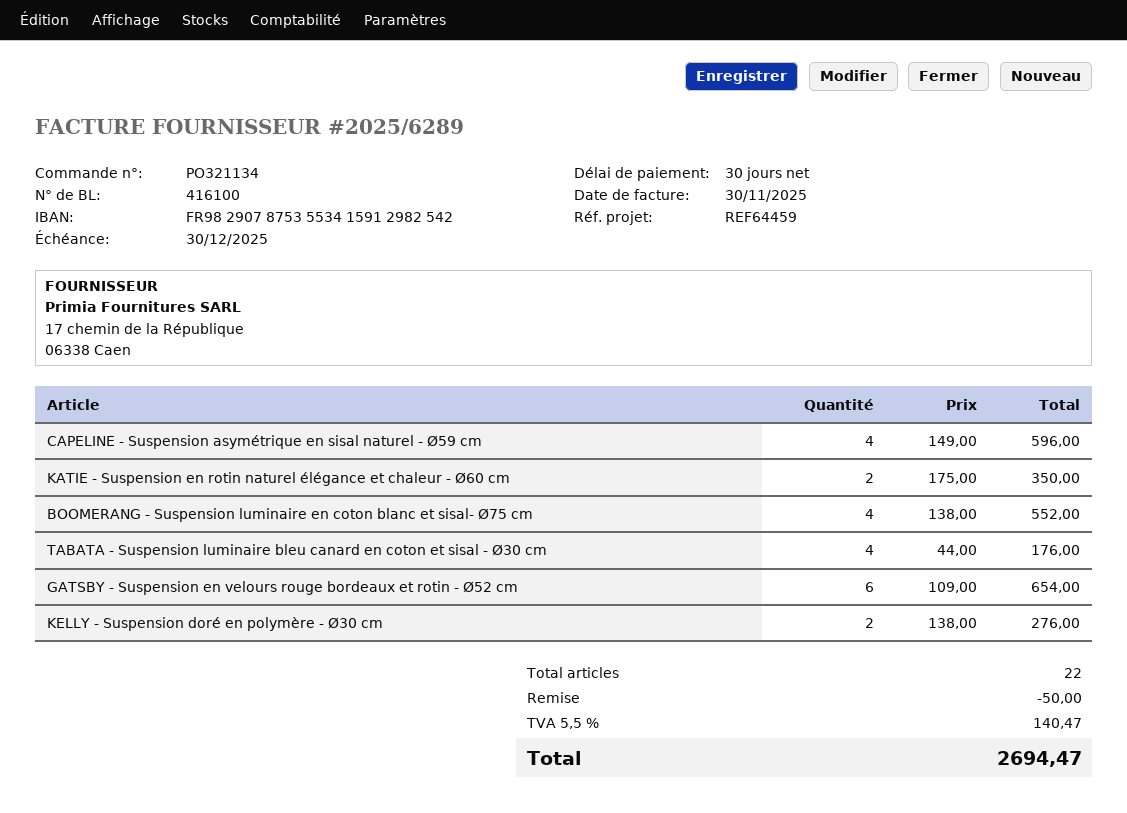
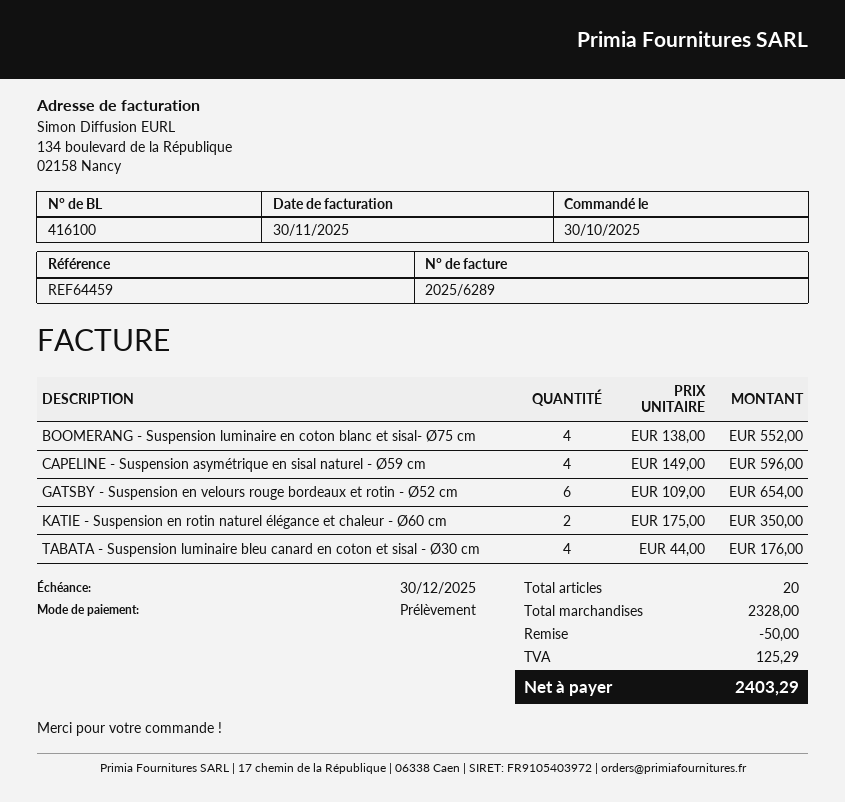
KELLY - Suspension doré en polymère - Ø30 cm: 2 x 138.00 = 276.00 -> none
total quantity: 22 -> 20
tax: 140.47 -> 125.29
total: 2694.47 -> 2403.29

